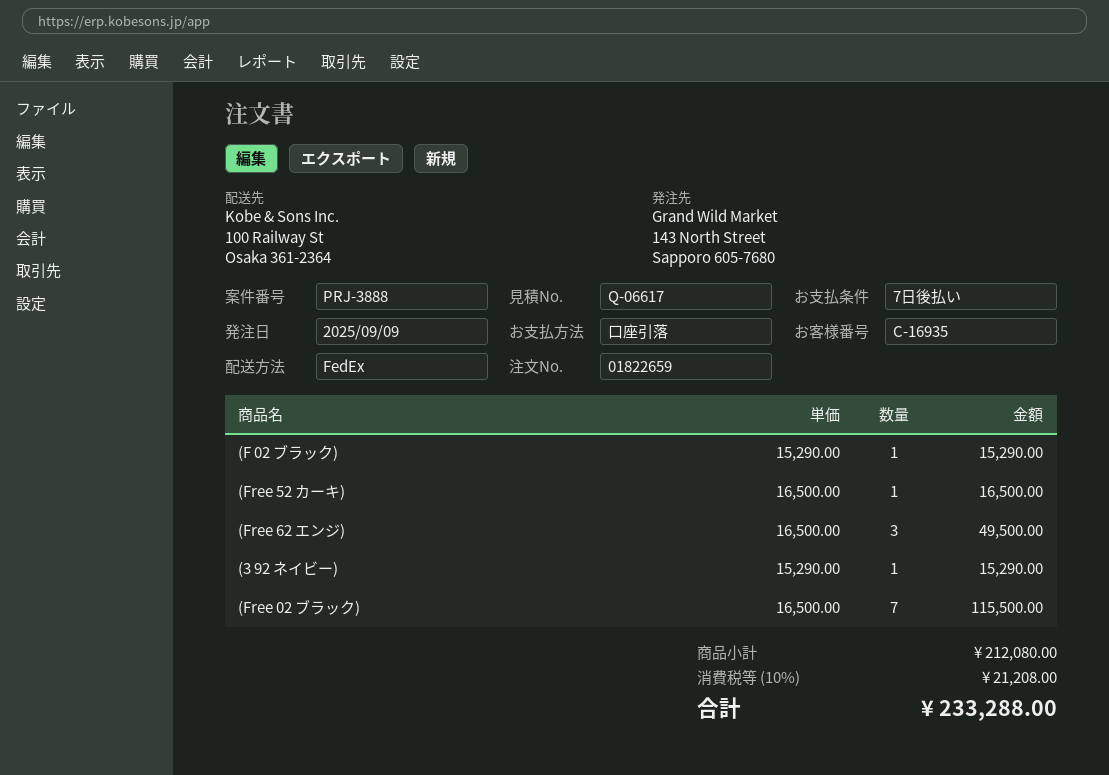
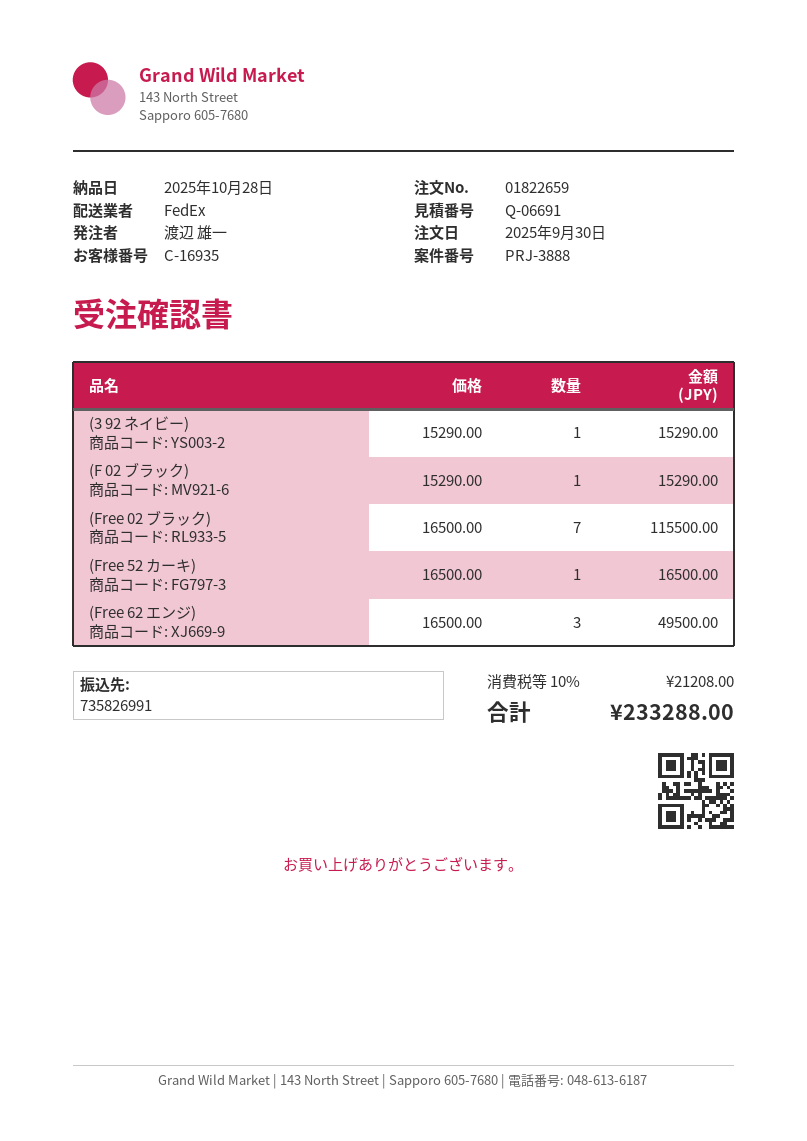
quote number: Q-06617 -> Q-06691
order date: 2025-09-09 -> 2025-09-30

